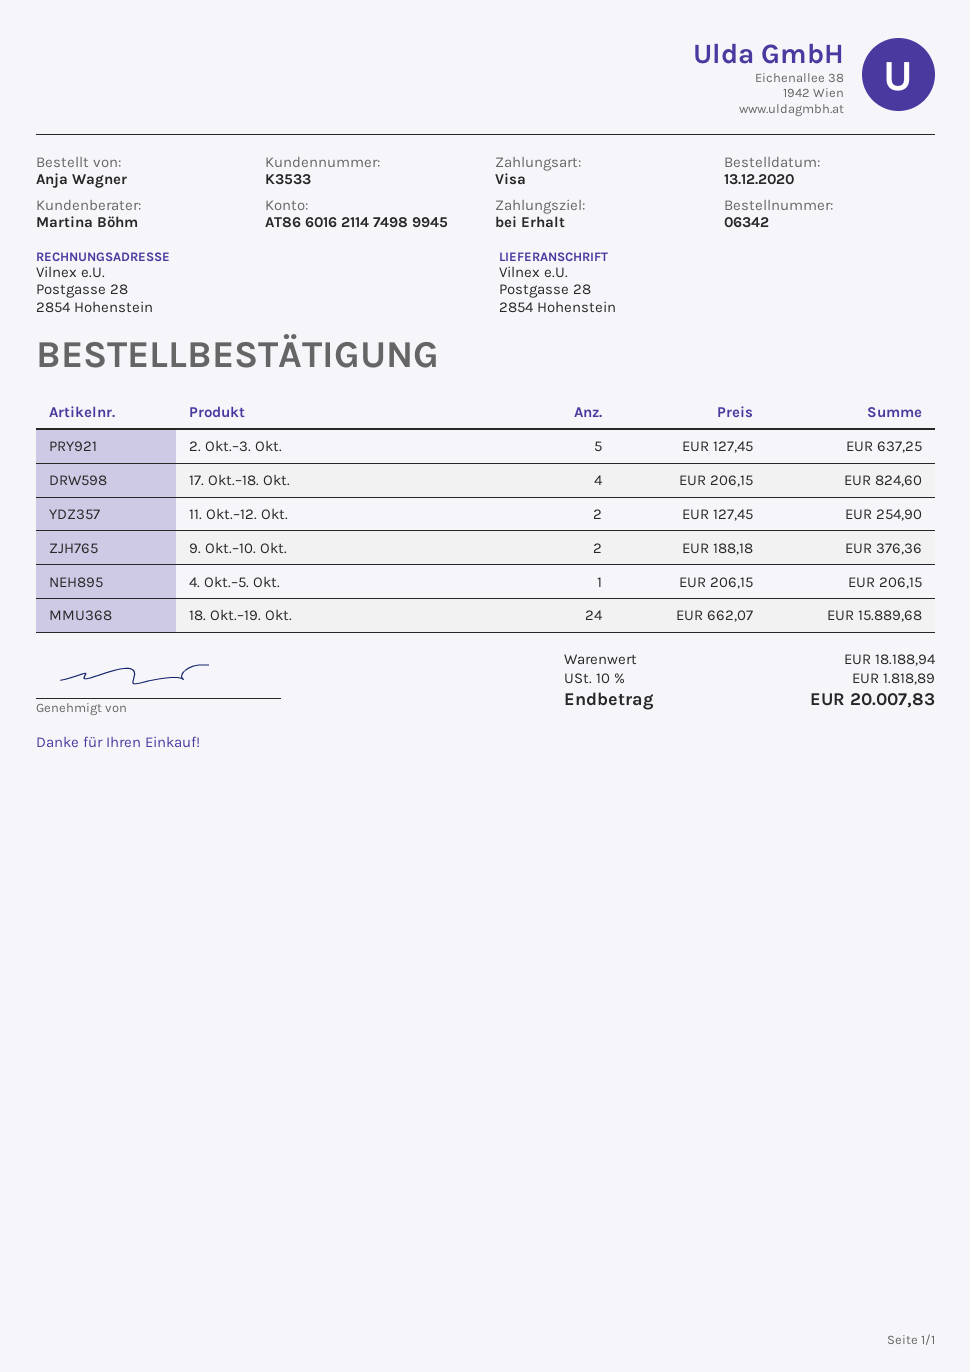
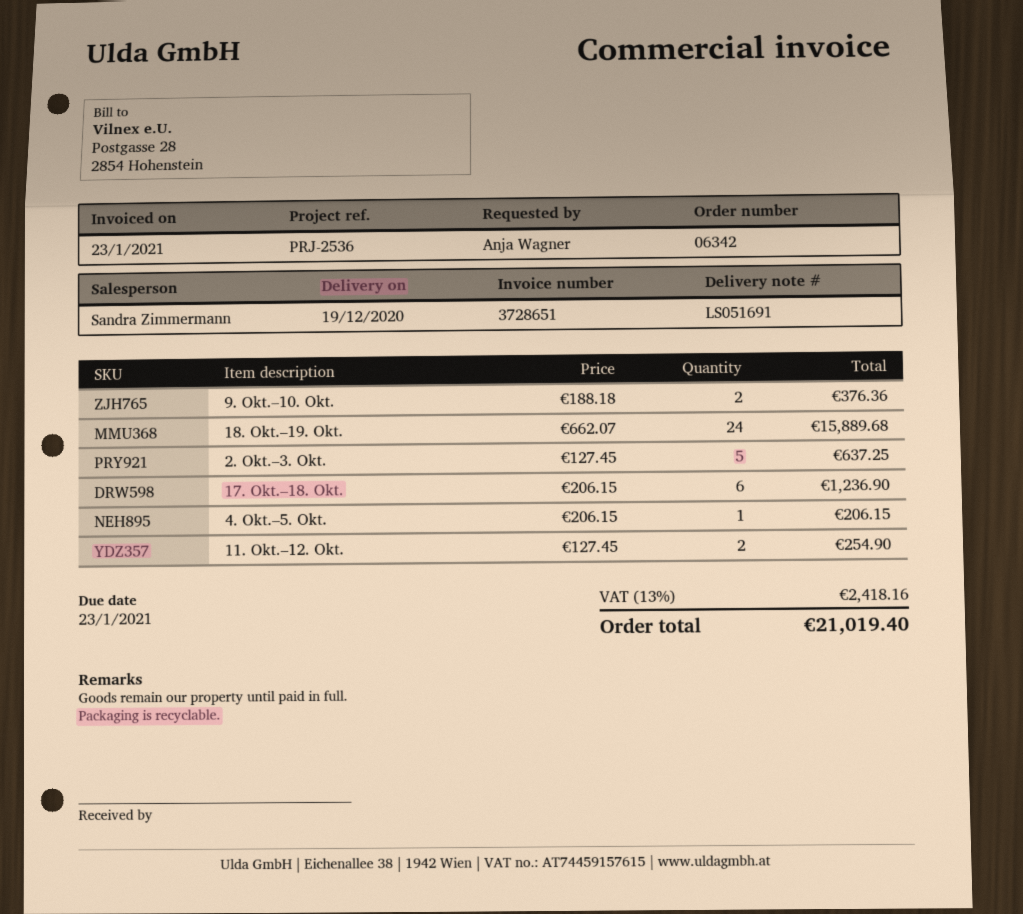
sales rep: Martina Böhm -> Sandra Zimmermann
17. Okt.–18. Okt.: 4 x 206.15 = 824.60 -> 6 x 206.15 = 1236.90
tax: 10% = 1818.89 -> 13% = 2418.16
total: 20007.83 -> 21019.40

